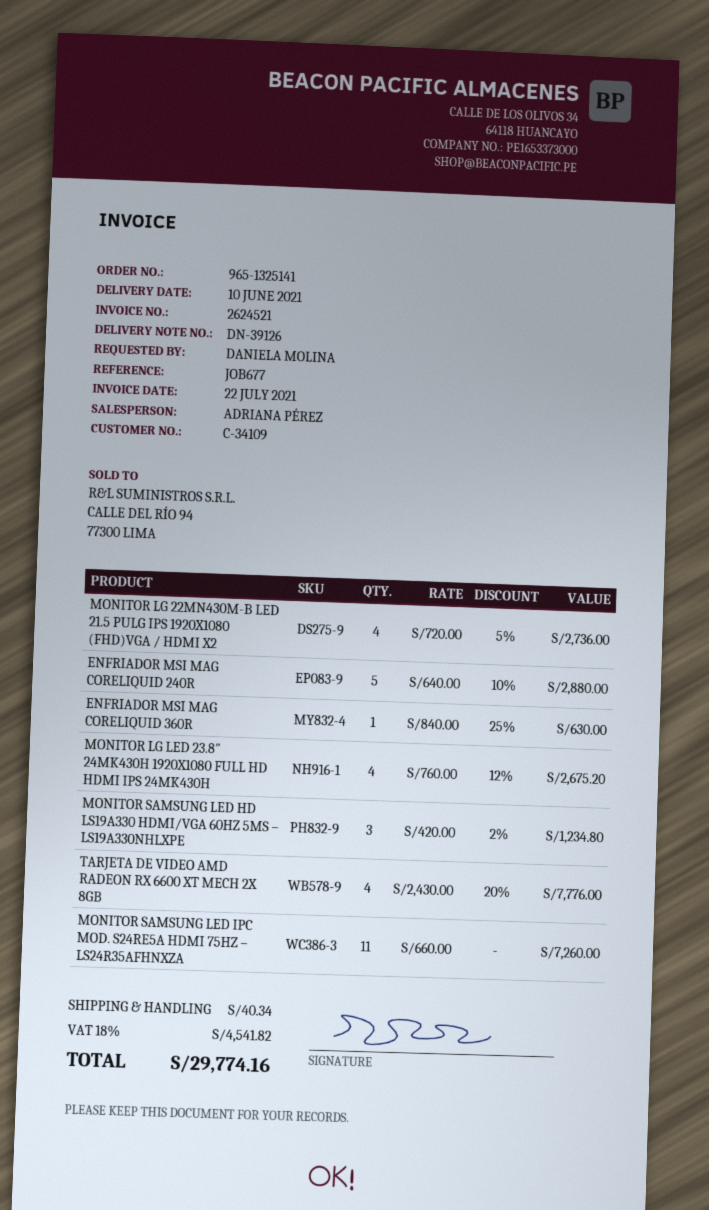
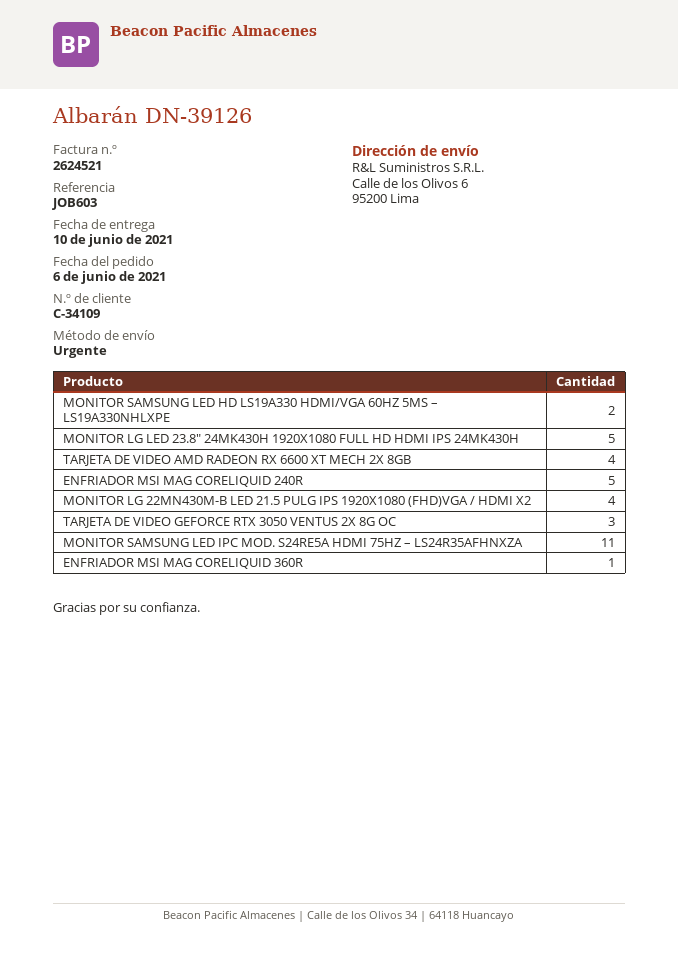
reference: JOB677 -> JOB603
MONITOR LG LED 23.8″ 24MK430H 1920X1080 FULL HD HDMI IPS 24MK430H: 4 -> 5
MONITOR SAMSUNG LED HD LS19A330 HDMI/VGA 60HZ 5MS – LS19A330NHLXPE: 3 -> 2
TARJETA DE VIDEO GEFORCE RTX 3050 VENTUS 2X 8G OC: none -> 3

